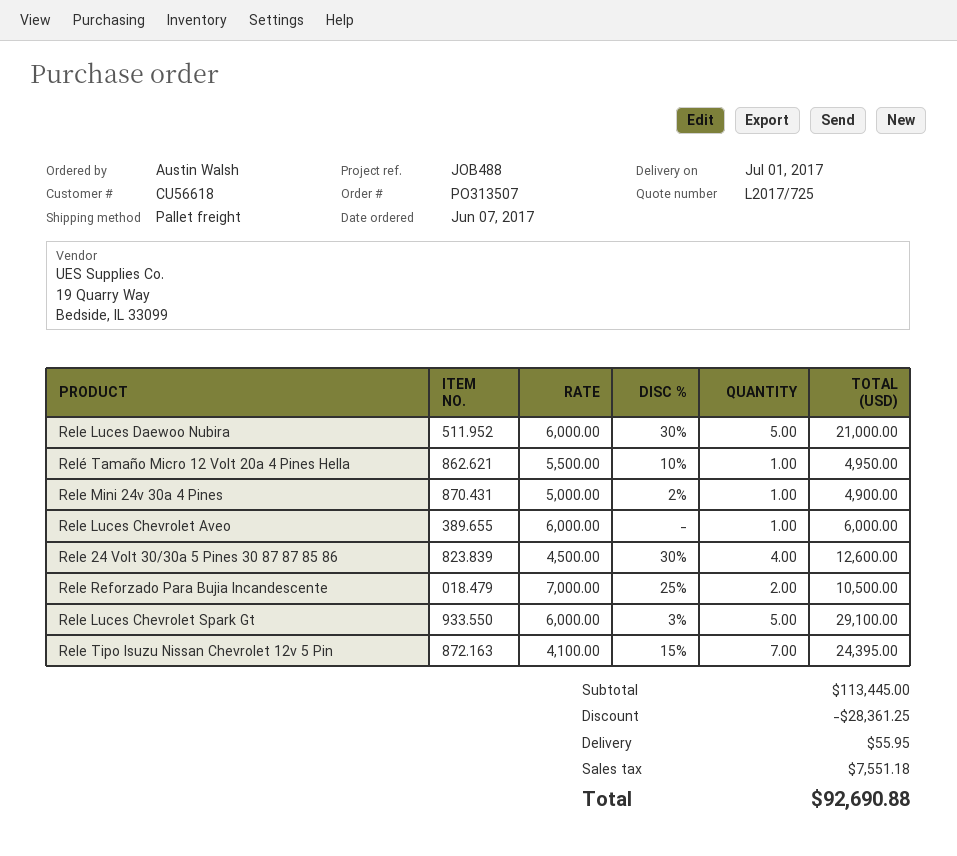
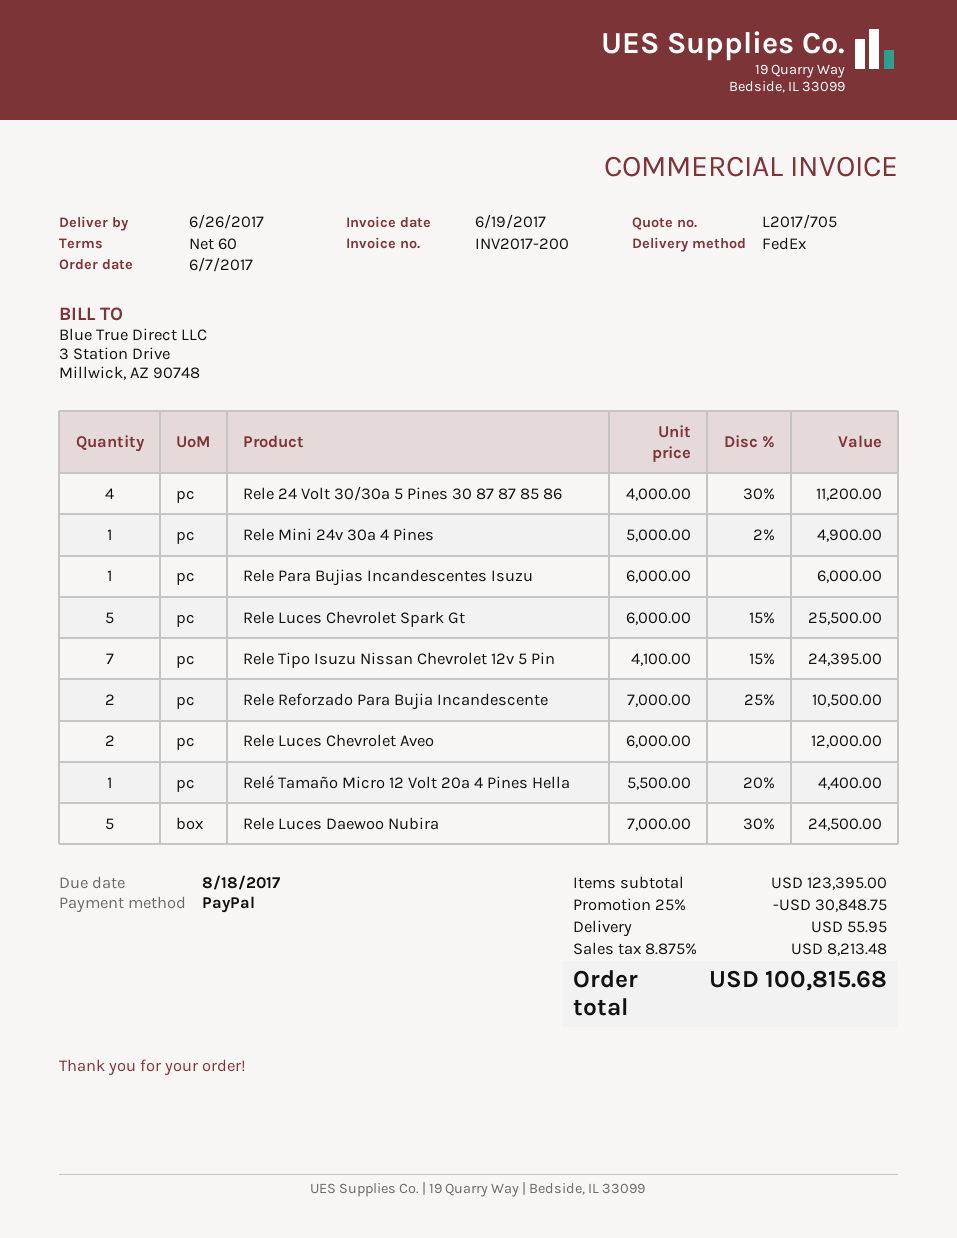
quote number: L2017/725 -> L2017/705
delivery date: 2017-07-01 -> 2017-06-26
shipping method: pallet freight -> FedEx
Rele Luces Daewoo Nubira: 5 x 6000.00 - 30% = 21000.00 -> 5 x 7000.00 - 30% = 24500.00
Relé Tamaño Micro 12 Volt 20a 4 Pines Hella: 1 x 5500.00 - 10% = 4950.00 -> 1 x 5500.00 - 20% = 4400.00
Rele Luces Chevrolet Aveo: 1 x 6000.00 = 6000.00 -> 2 x 6000.00 = 12000.00
Rele 24 Volt 30/30a 5 Pines 30 87 87 85 86: 4 x 4500.00 - 30% = 12600.00 -> 4 x 4000.00 - 30% = 11200.00
Rele Luces Chevrolet Spark Gt: 5 x 6000.00 - 3% = 29100.00 -> 5 x 6000.00 - 15% = 25500.00
Rele Para Bujias Incandescentes Isuzu: none -> 1 x 6000.00 = 6000.00
subtotal: 113445.00 -> 123395.00
discount: 28361.25 -> 30848.75
tax: 7551.18 -> 8213.48
total: 92690.88 -> 100815.68

